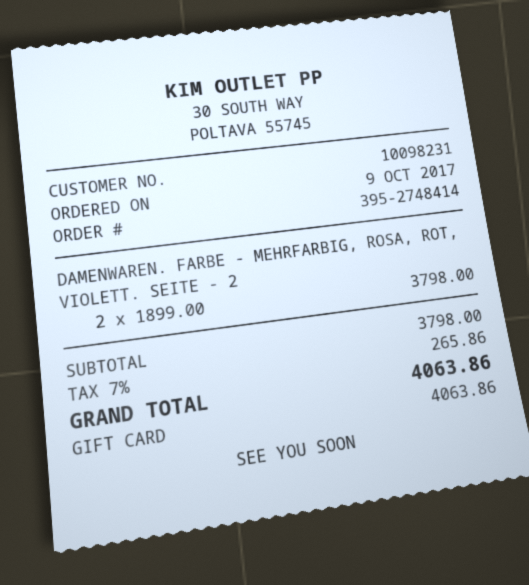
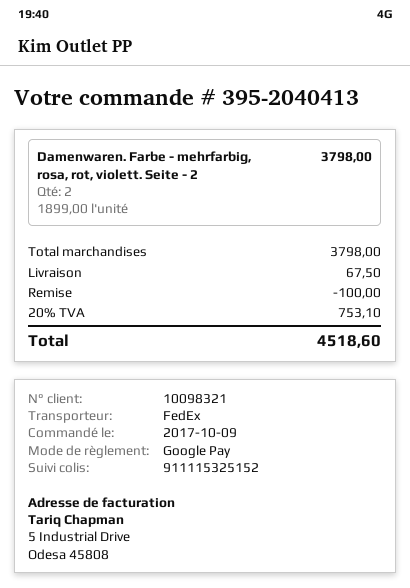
order number: 395-2748414 -> 395-2040413
customer number: 10098231 -> 10098321
payment method: gift card -> Google Pay
discount: none -> 100.00
shipping: none -> 67.50
tax: 7% = 265.86 -> 20% = 753.10
total: 4063.86 -> 4518.60

